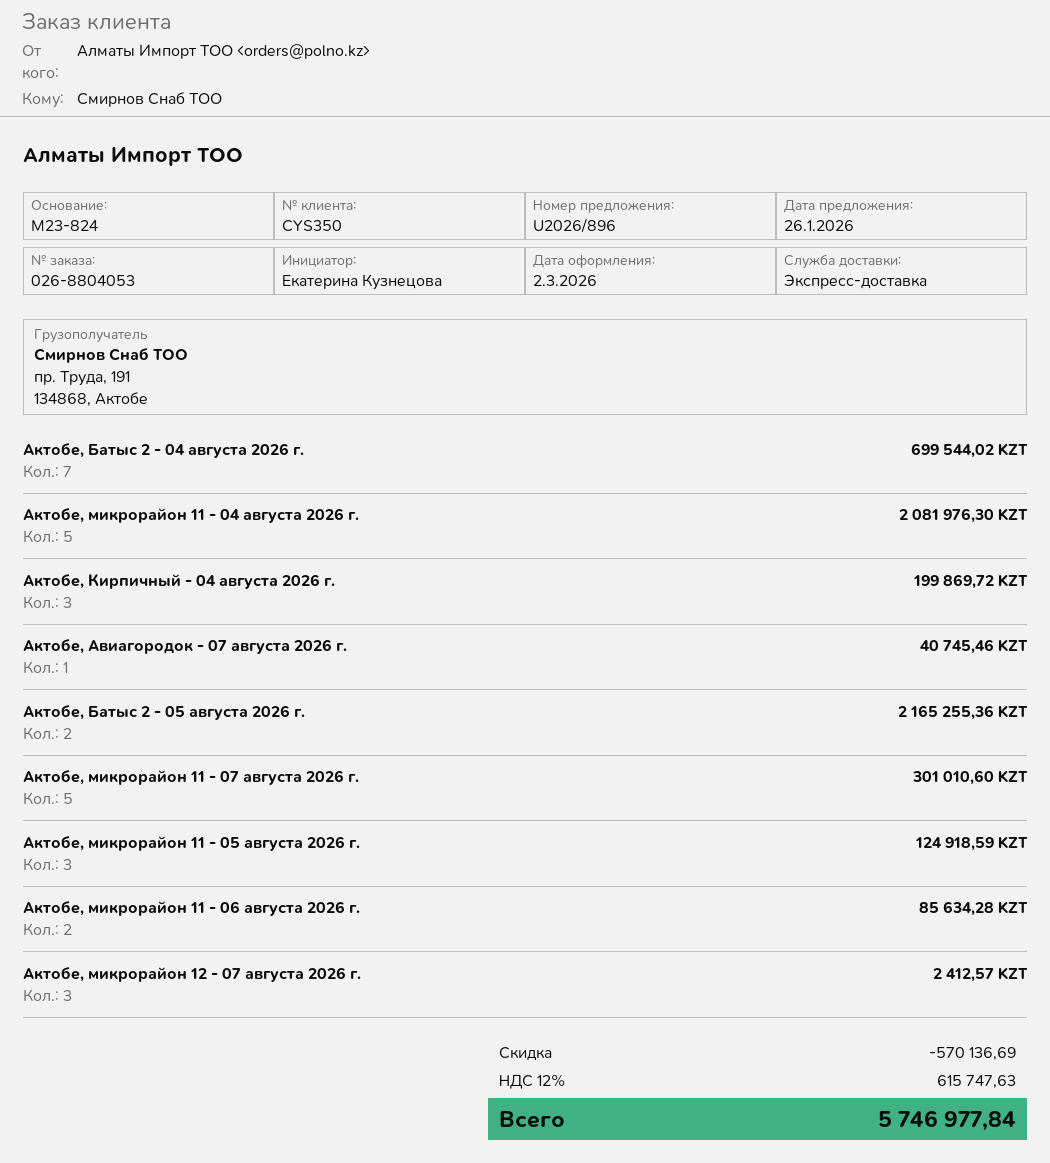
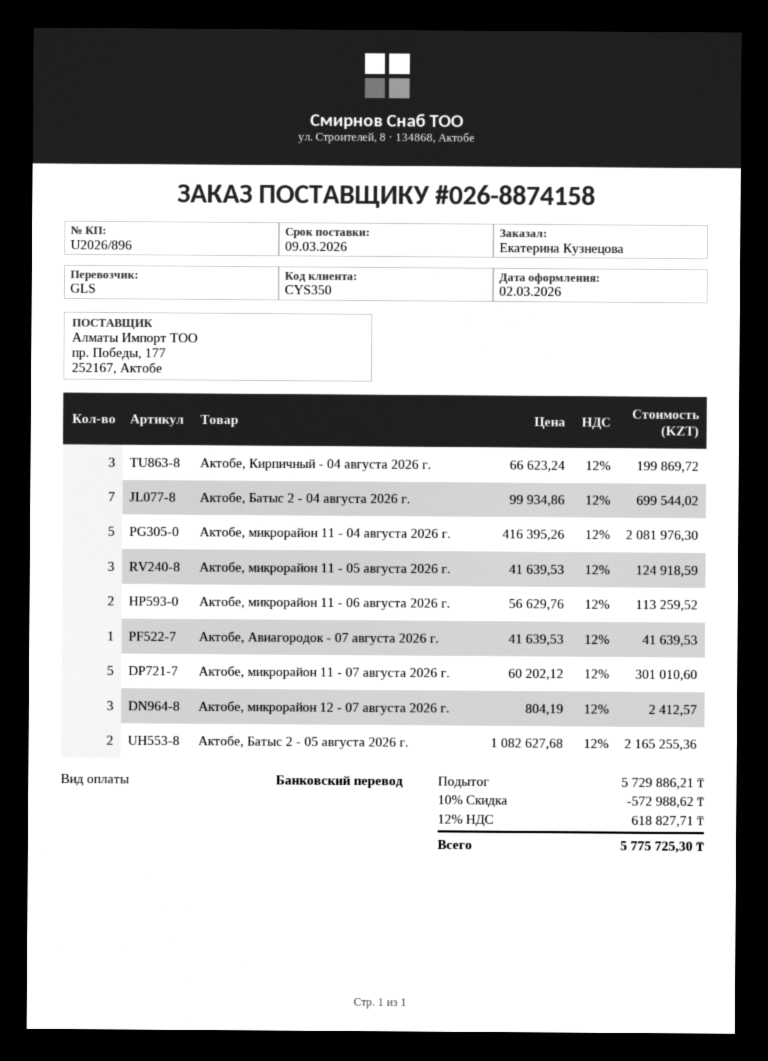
order number: 026-8804053 -> 026-8874158
shipping method: express -> GLS
Актобе, Авиагородок - 07 августа 2026 г.: 1 for 40745.46 -> 1 for 41639.53
Актобе, микрорайон 11 - 06 августа 2026 г.: 2 for 85634.28 -> 2 for 113259.52
discount: 570136.69 -> 572988.62
tax: 12% = 615747.63 -> 12% = 618827.71
total: 5746977.84 -> 5775725.30

